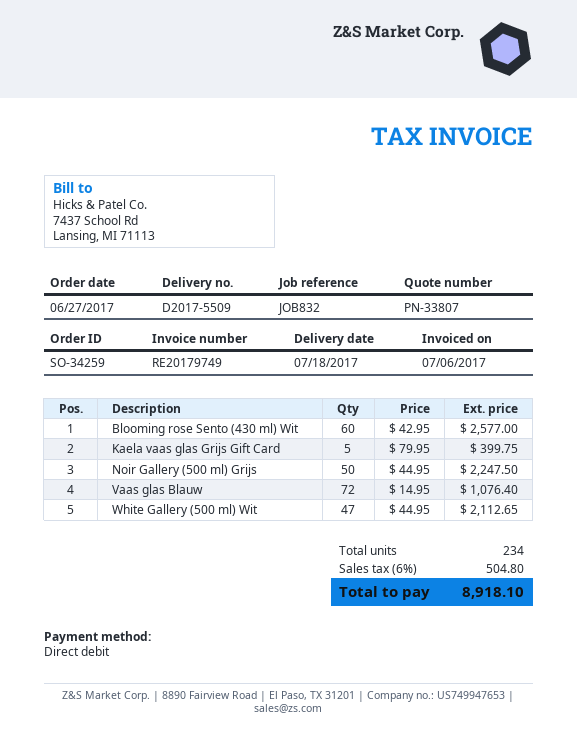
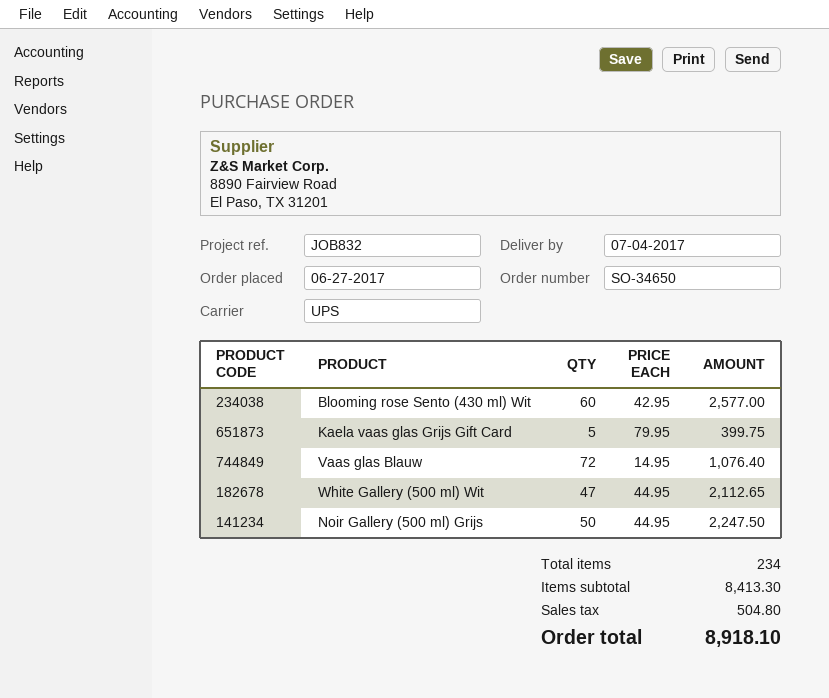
order number: SO-34259 -> SO-34650
delivery date: 2017-07-18 -> 2017-07-04

